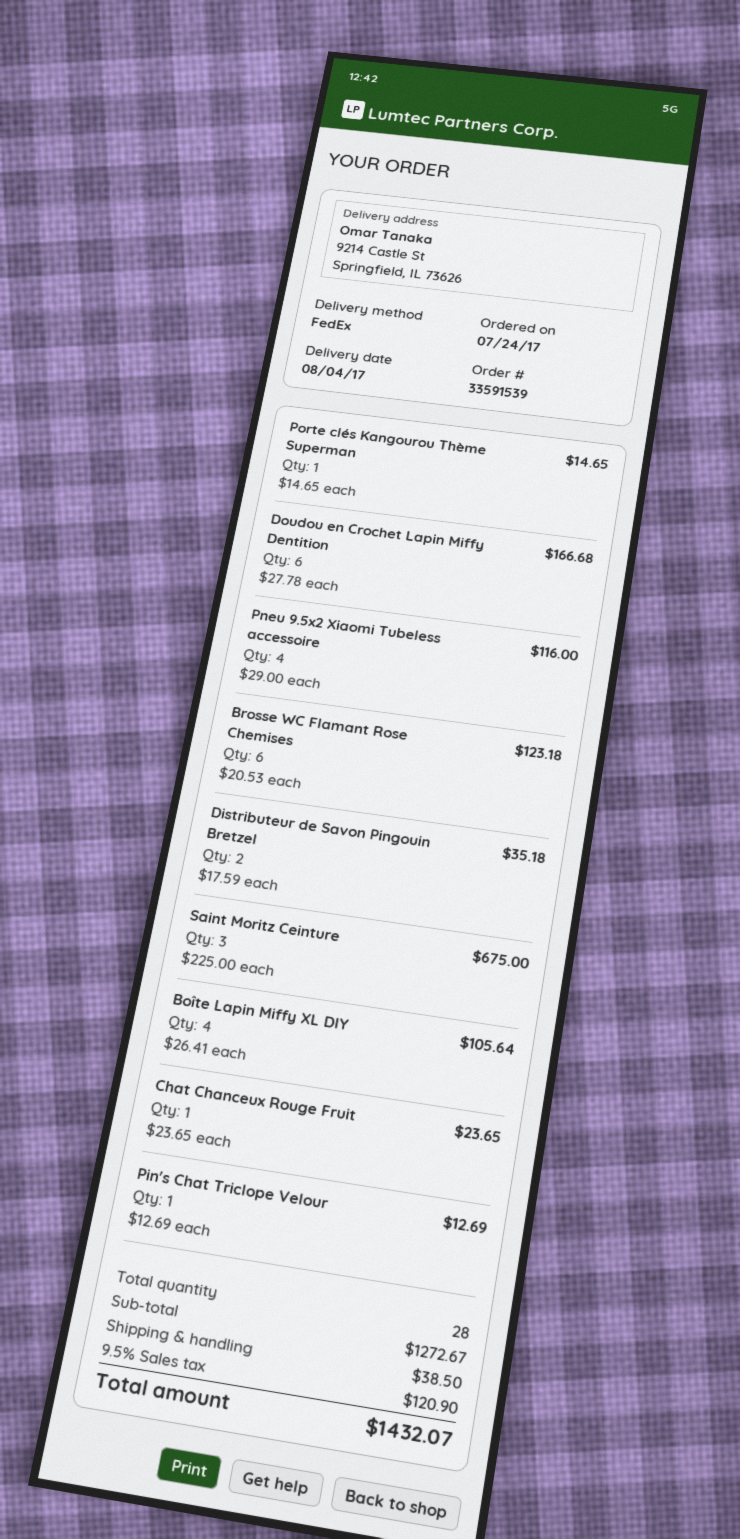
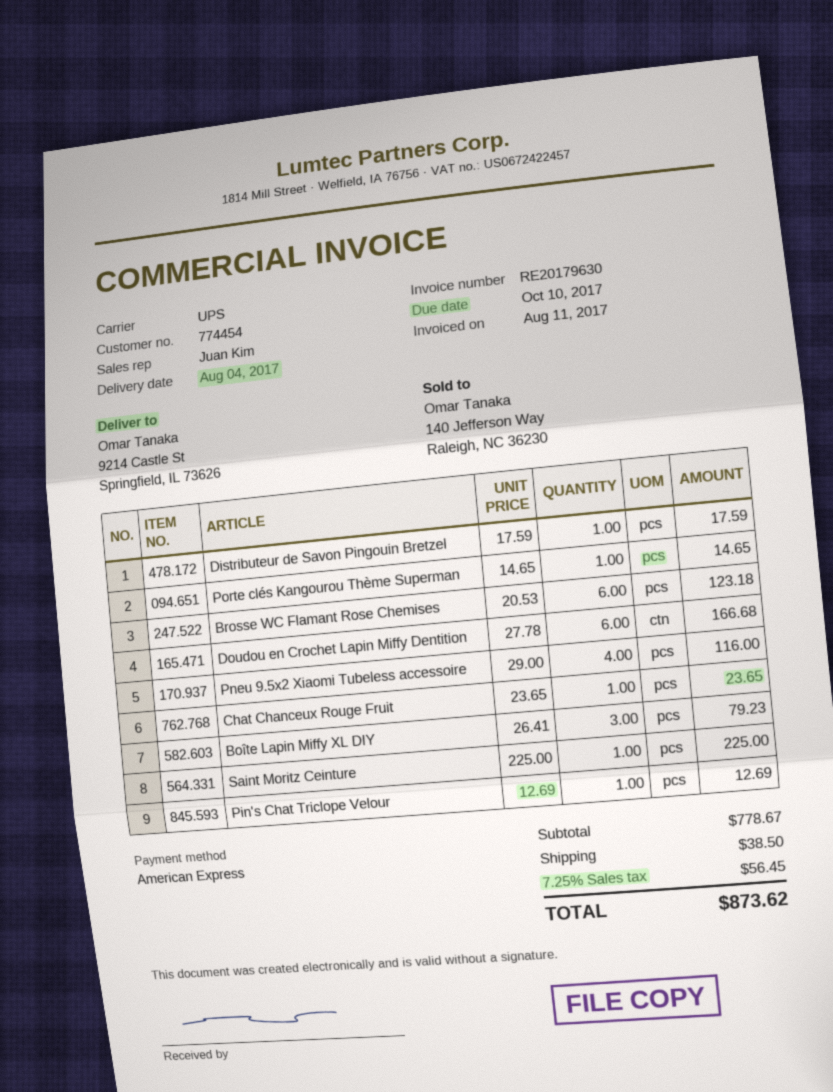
shipping method: FedEx -> UPS
Distributeur de Savon Pingouin Bretzel: 2 x 17.59 = 35.18 -> 1 x 17.59 = 17.59
Saint Moritz Ceinture: 3 x 225.00 = 675.00 -> 1 x 225.00 = 225.00
Boîte Lapin Miffy XL DIY: 4 x 26.41 = 105.64 -> 3 x 26.41 = 79.23
subtotal: 1272.67 -> 778.67
tax: 9.5% = 120.90 -> 7.25% = 56.45
total: 1432.07 -> 873.62

